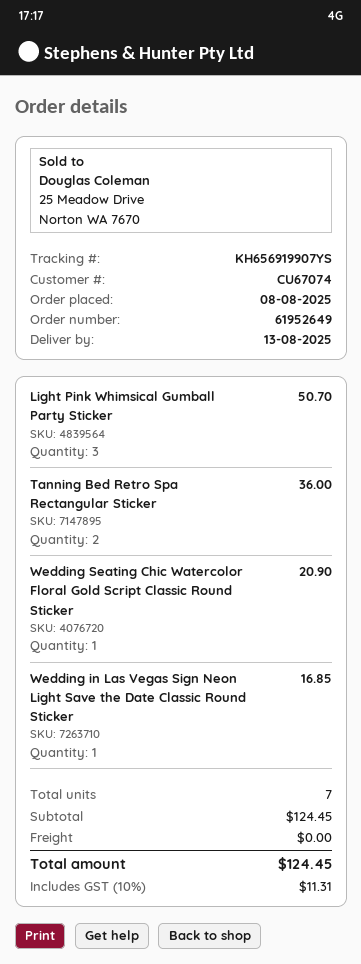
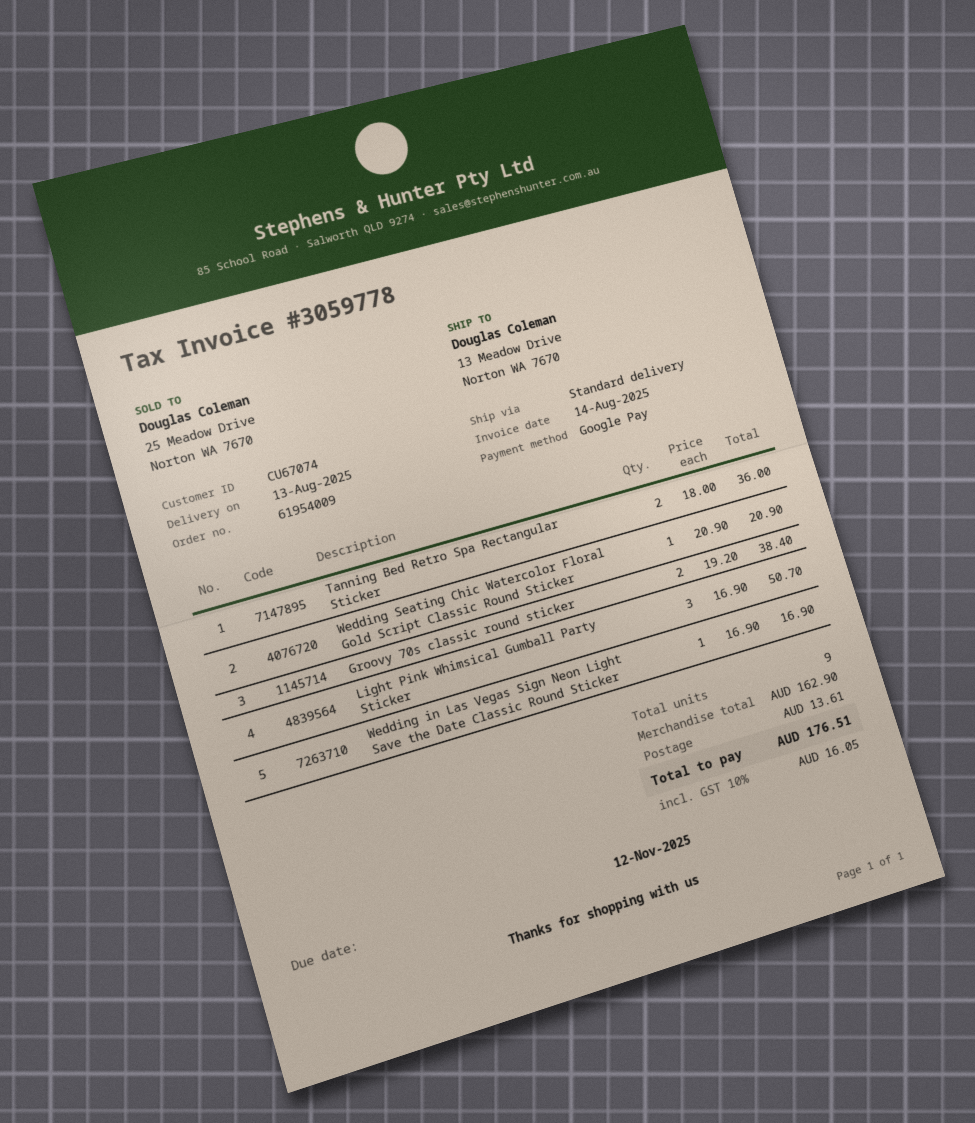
order number: 61952649 -> 61954009
Wedding in Las Vegas Sign Neon Light Save the Date Classic Round Sticker: 1 for 16.85 -> 1 for 16.90
Groovy 70s classic round sticker: none -> 2 for 38.40
total quantity: 7 -> 9
subtotal: 124.45 -> 162.90
shipping: 0.00 -> 13.61
tax: 10% = 11.31 -> 10% = 16.05
total: 124.45 -> 176.51

